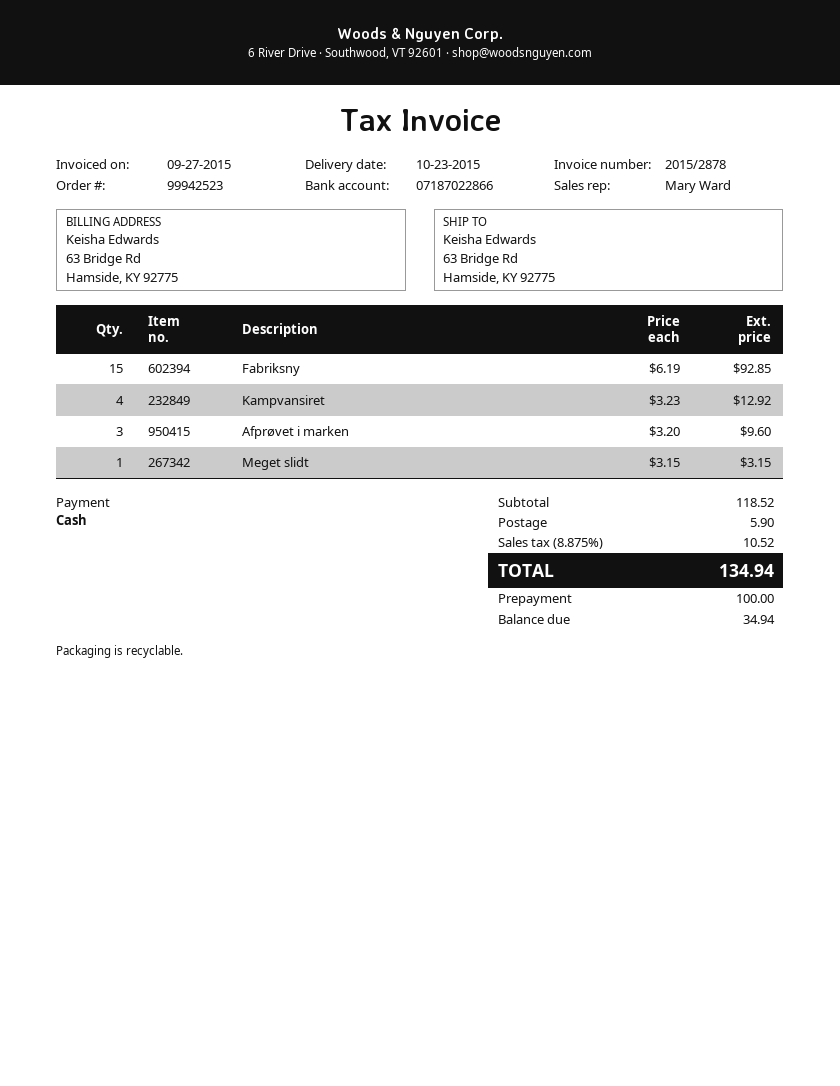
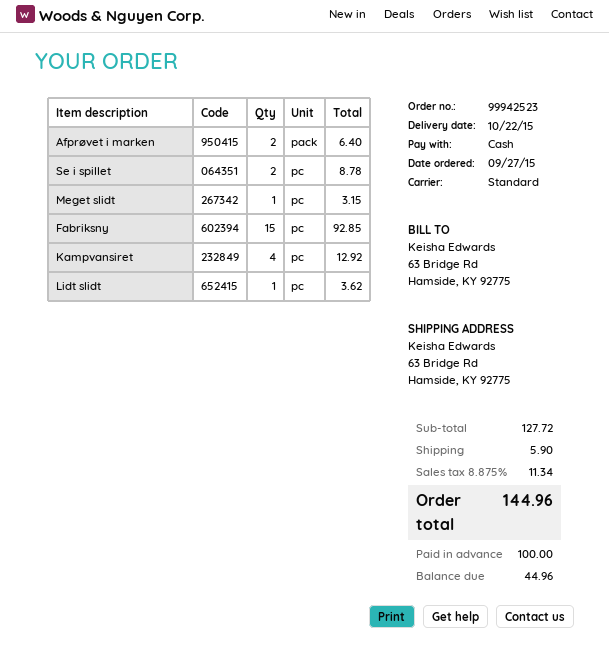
delivery date: 2015-10-23 -> 2015-10-22
Afprøvet i marken: 3 for 9.60 -> 2 for 6.40
Se i spillet: none -> 2 for 8.78
Lidt slidt: none -> 1 for 3.62
subtotal: 118.52 -> 127.72
tax: 8.875% = 10.52 -> 8.875% = 11.34
total: 134.94 -> 144.96
balance: 34.94 -> 44.96

